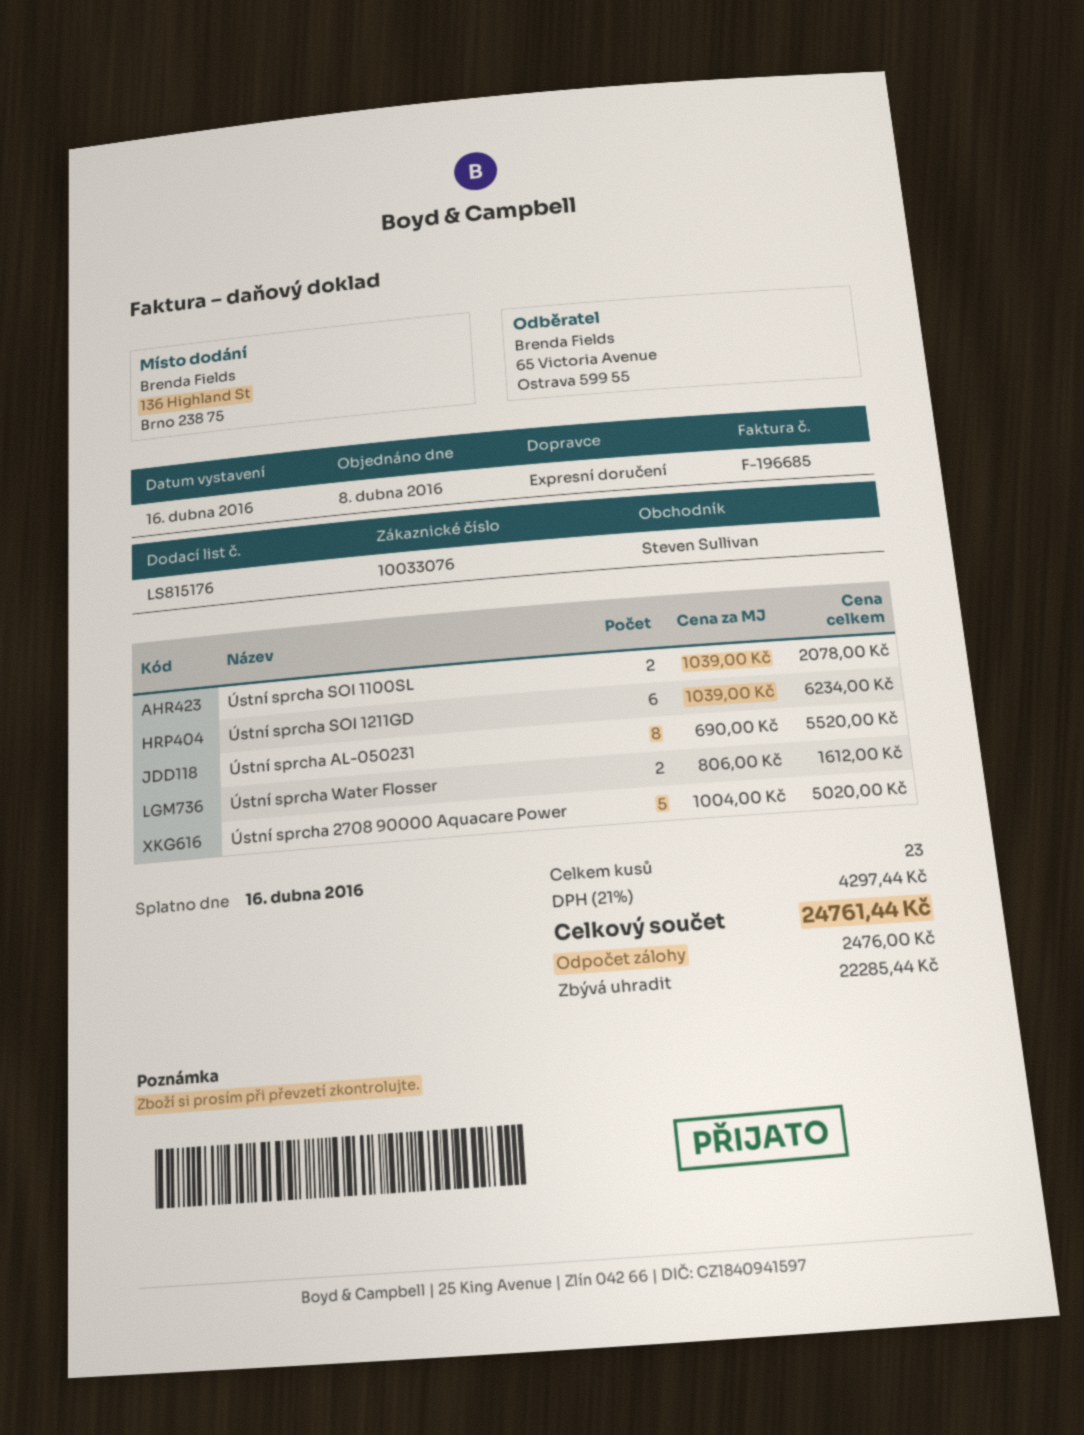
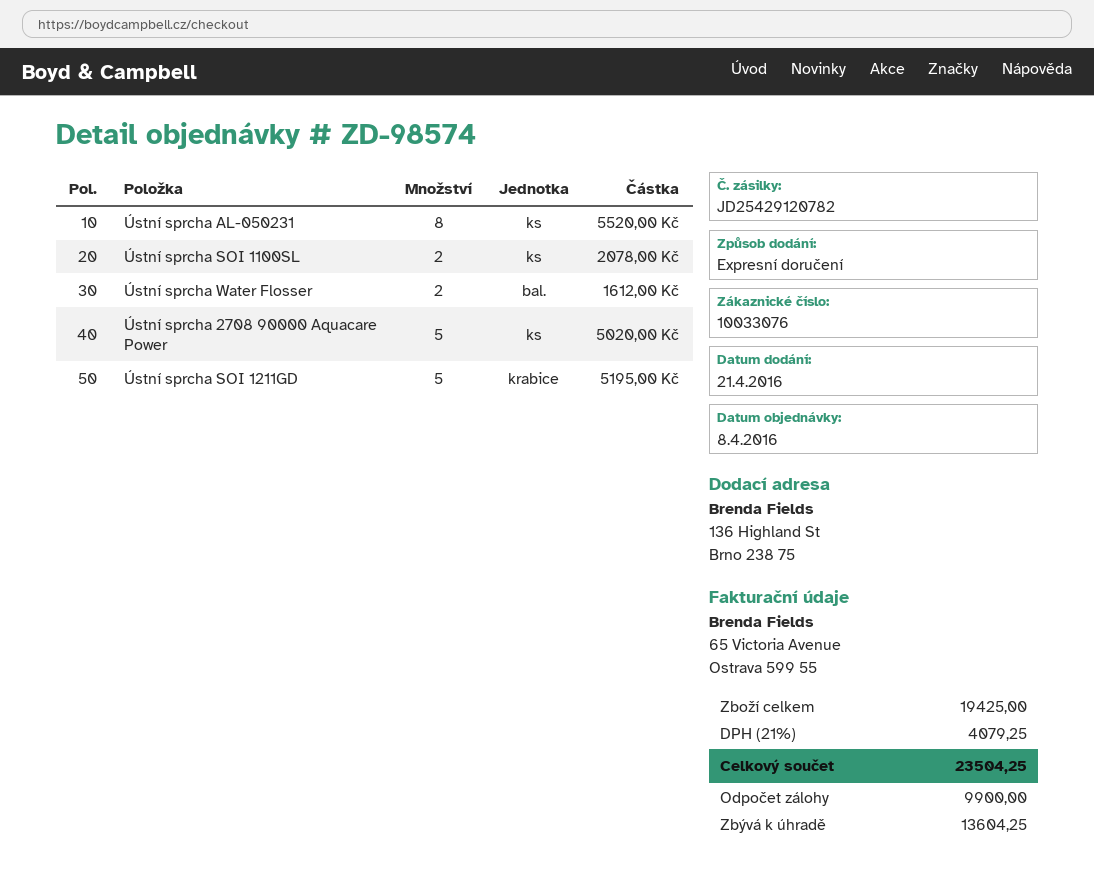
Ústní sprcha SOI 1211GD: 6 for 6234.00 -> 5 for 5195.00
tax: 21% = 4297.44 -> 21% = 4079.25
total: 24761.44 -> 23504.25
deposit: 2476.00 -> 9900.00
balance: 22285.44 -> 13604.25

